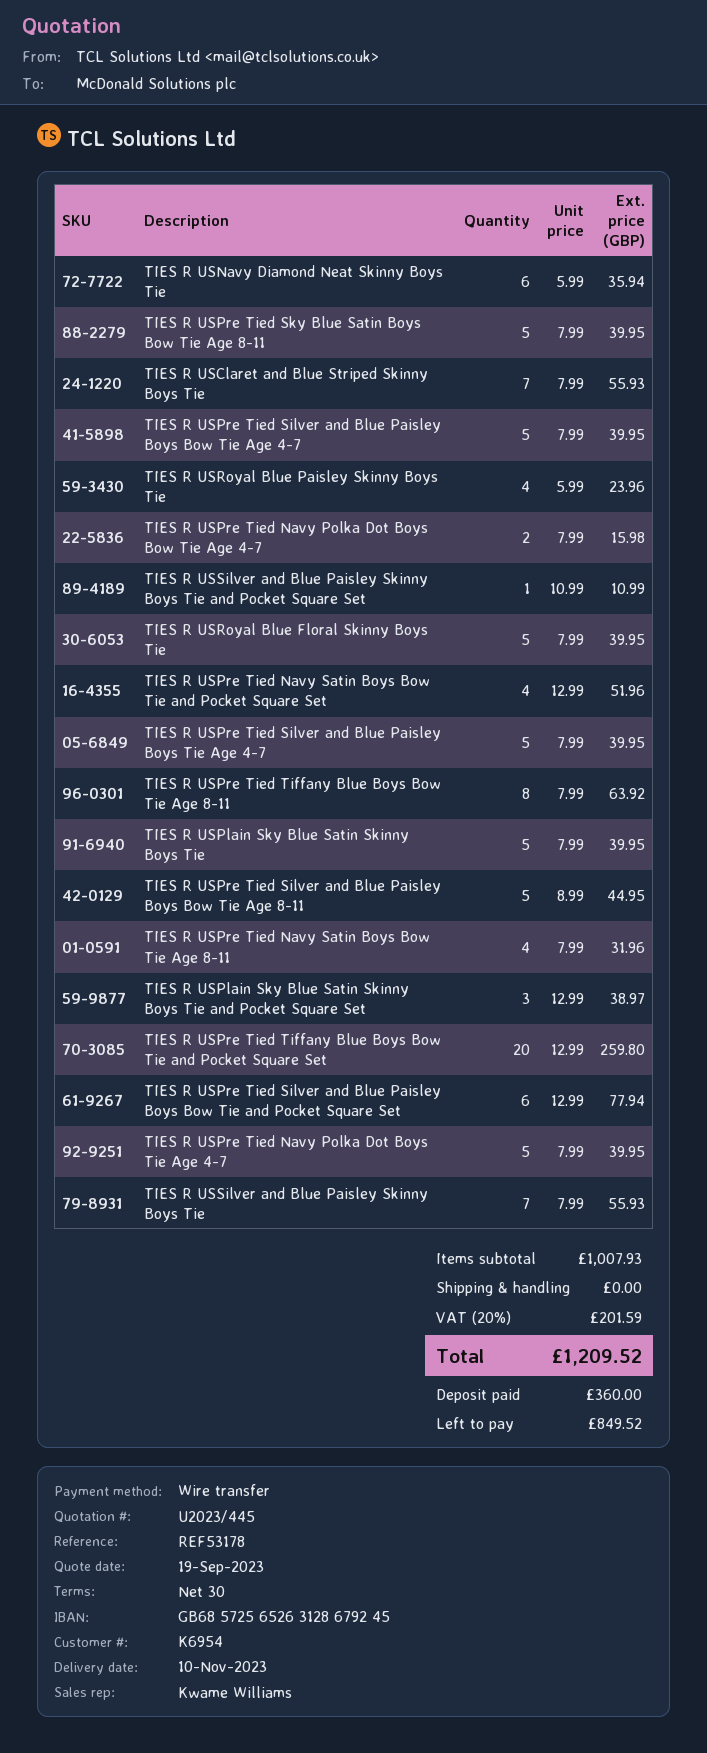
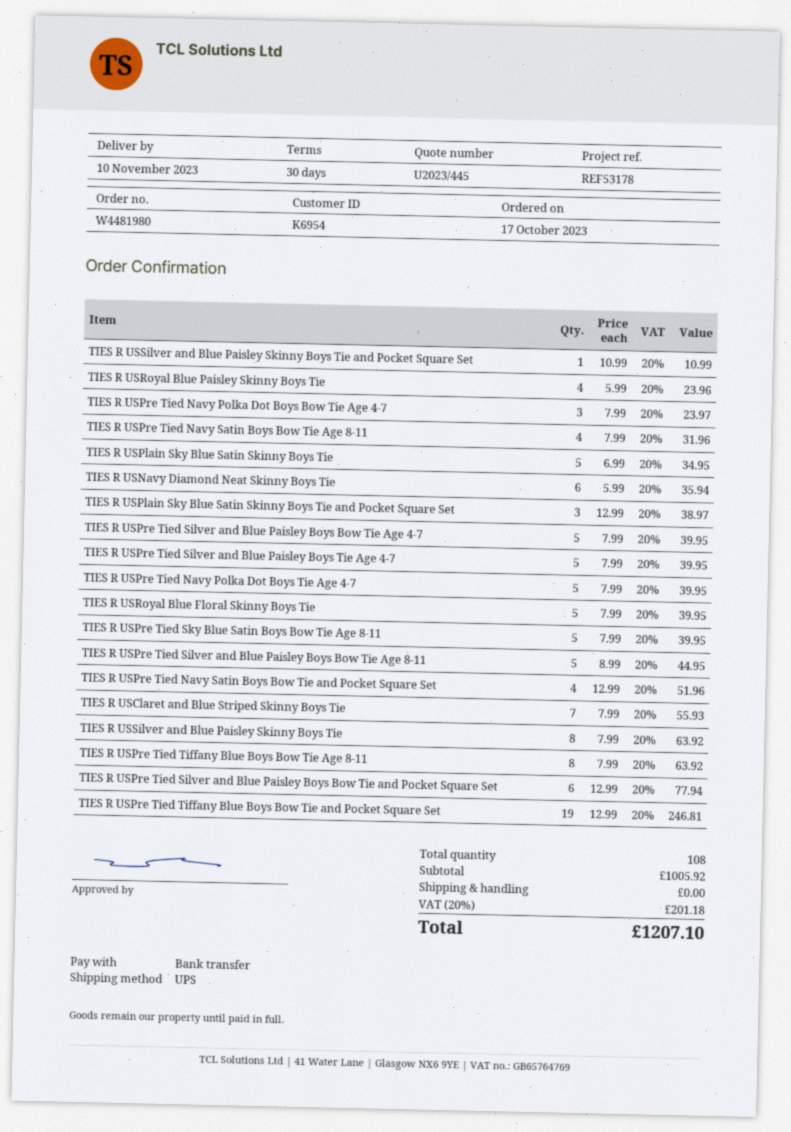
TIES R USPre Tied Navy Polka Dot Boys Bow Tie Age 4-7: 2 x 7.99 = 15.98 -> 3 x 7.99 = 23.97
TIES R USPlain Sky Blue Satin Skinny Boys Tie: 5 x 7.99 = 39.95 -> 5 x 6.99 = 34.95
TIES R USPre Tied Tiffany Blue Boys Bow Tie and Pocket Square Set: 20 x 12.99 = 259.80 -> 19 x 12.99 = 246.81
TIES R USSilver and Blue Paisley Skinny Boys Tie: 7 x 7.99 = 55.93 -> 8 x 7.99 = 63.92
subtotal: 1007.93 -> 1005.92
tax: 20% = 201.59 -> 20% = 201.18
total: 1209.52 -> 1207.10

